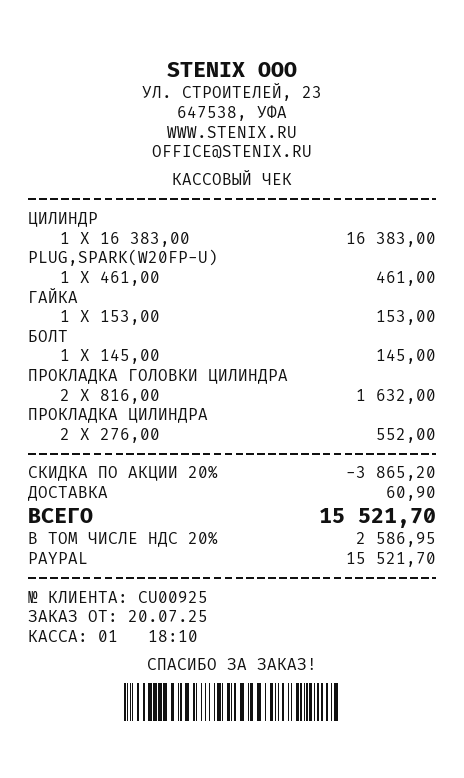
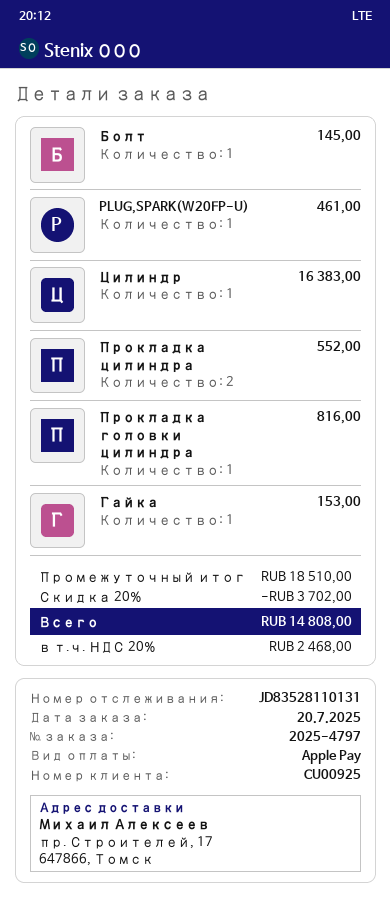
payment method: PayPal -> Apple Pay
ПРОКЛАДКА ГОЛОВКИ ЦИЛИНДРА: 2 for 1632.00 -> 1 for 816.00
discount: 20% = 3865.20 -> 20% = 3702.00
shipping: 60.90 -> none
tax: 20% = 2586.95 -> 20% = 2468.00
total: 15521.70 -> 14808.00

